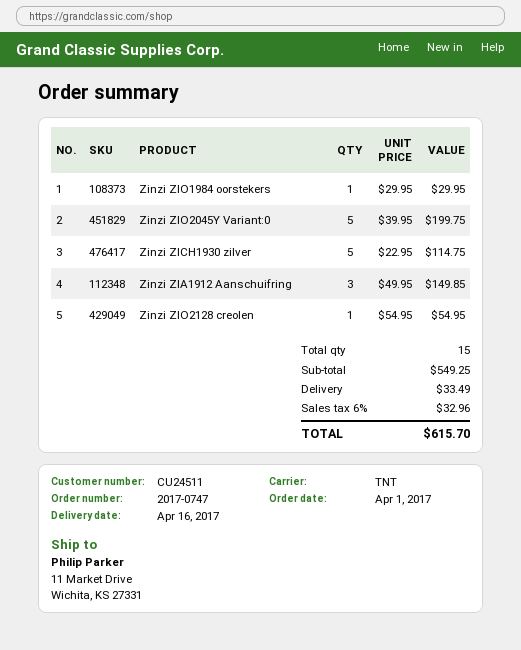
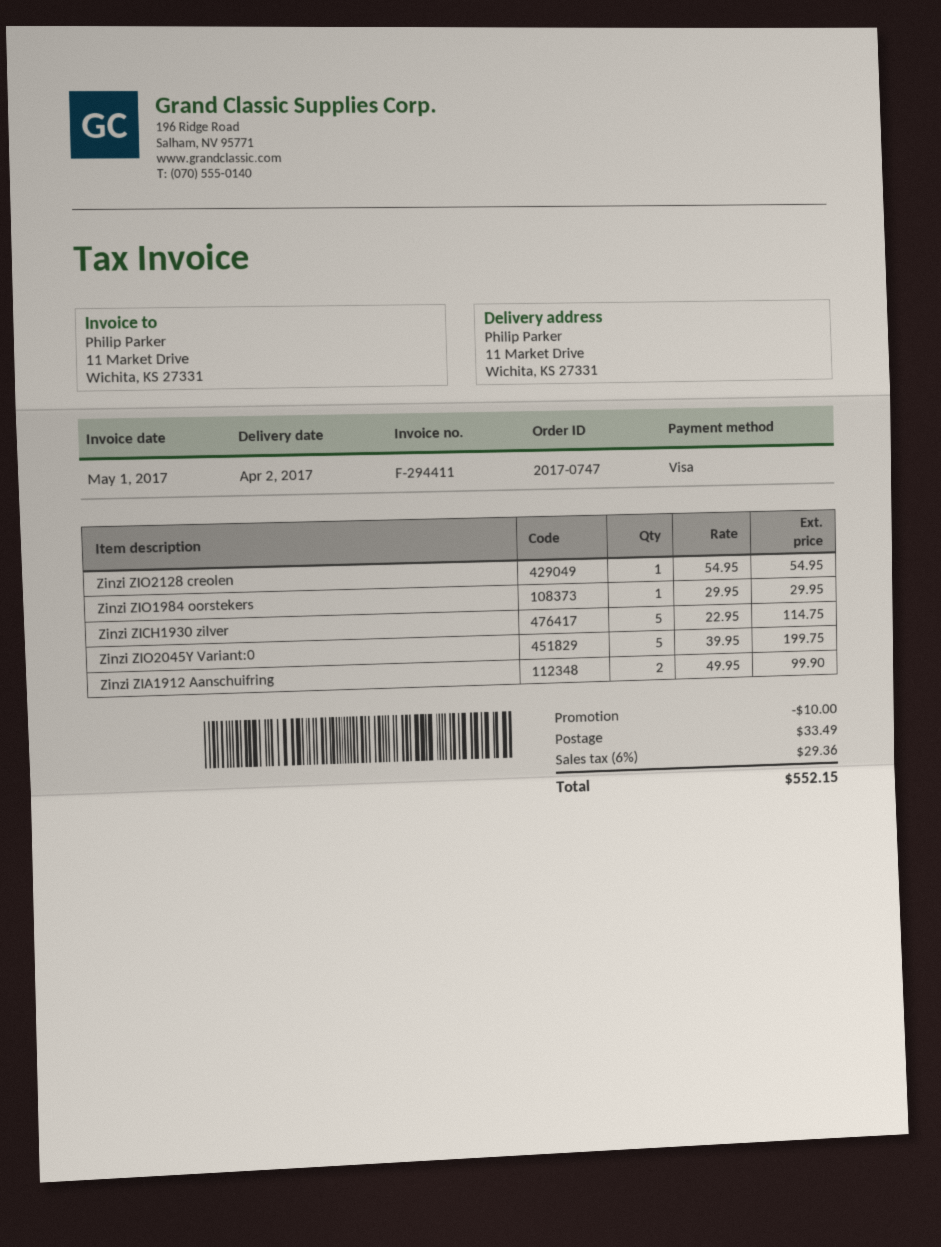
delivery date: 2017-04-16 -> 2017-04-02
Zinzi ZIA1912 Aanschuifring: 3 x 49.95 = 149.85 -> 2 x 49.95 = 99.90
discount: none -> 10.00
tax: 6% = 32.96 -> 6% = 29.36
total: 615.70 -> 552.15

